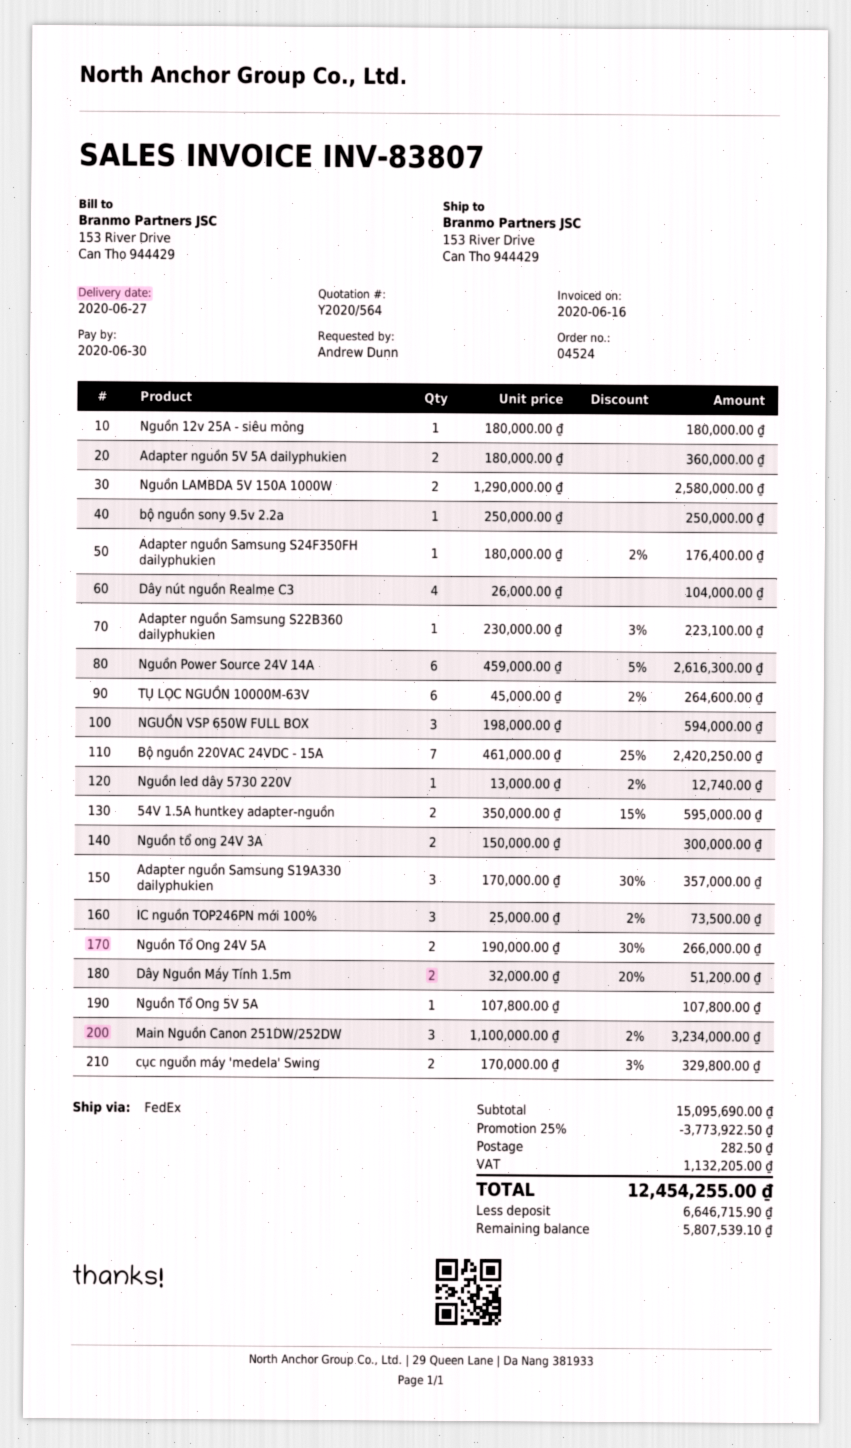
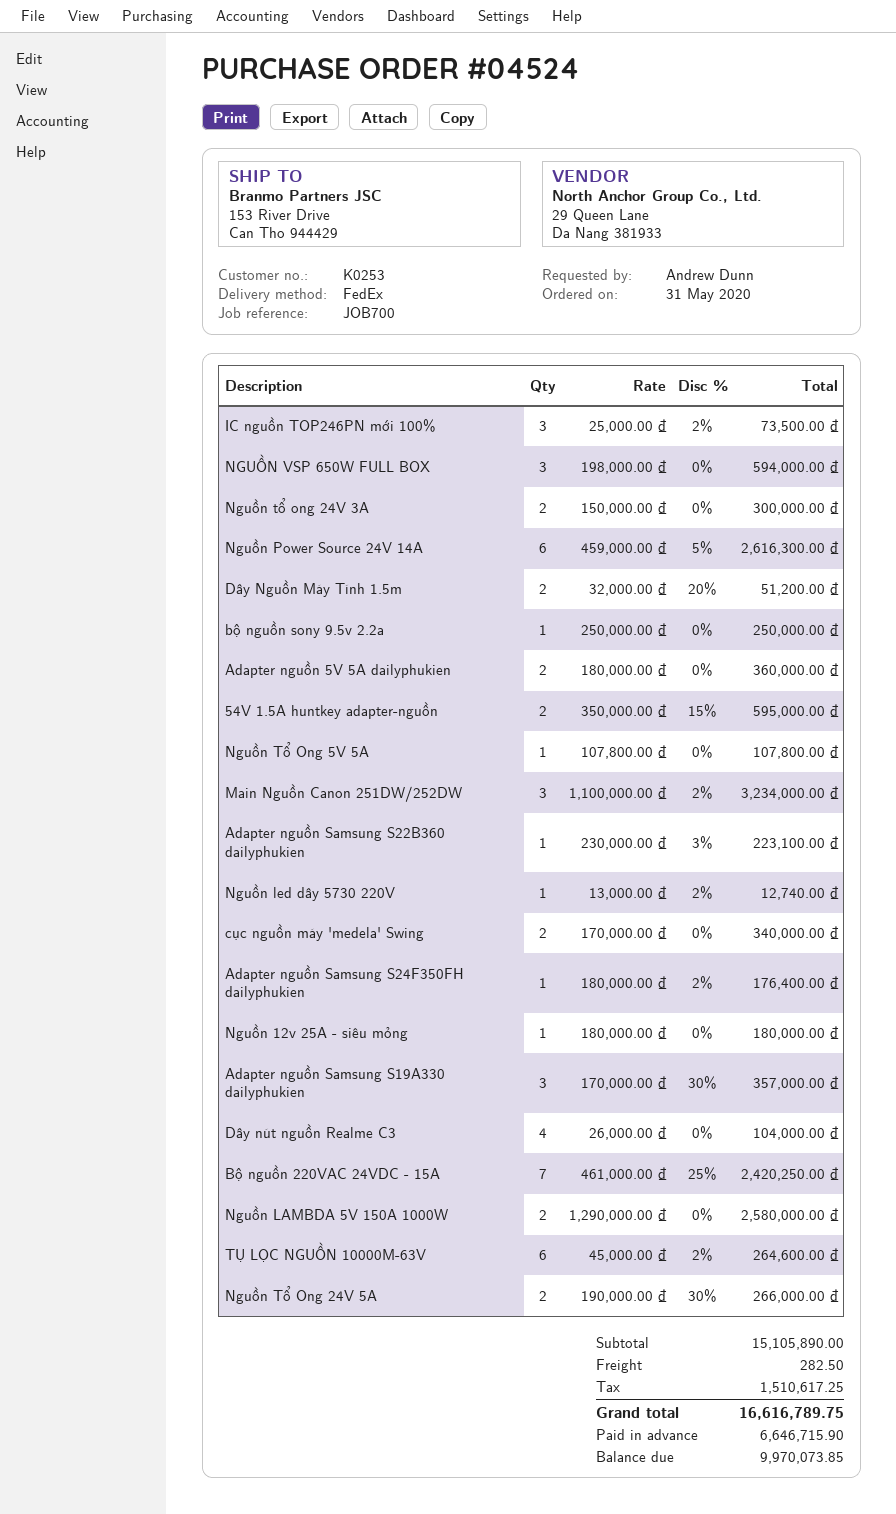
cục nguồn máy 'medela' Swing: 2 x 170000.00 - 3% = 329800.00 -> 2 x 170000.00 = 340000.00
subtotal: 15095690.00 -> 15105890.00
discount: 25% = 3773922.50 -> none
tax: 1132205.00 -> 1510617.25
total: 12454255.00 -> 16616789.75
balance: 5807539.10 -> 9970073.85

